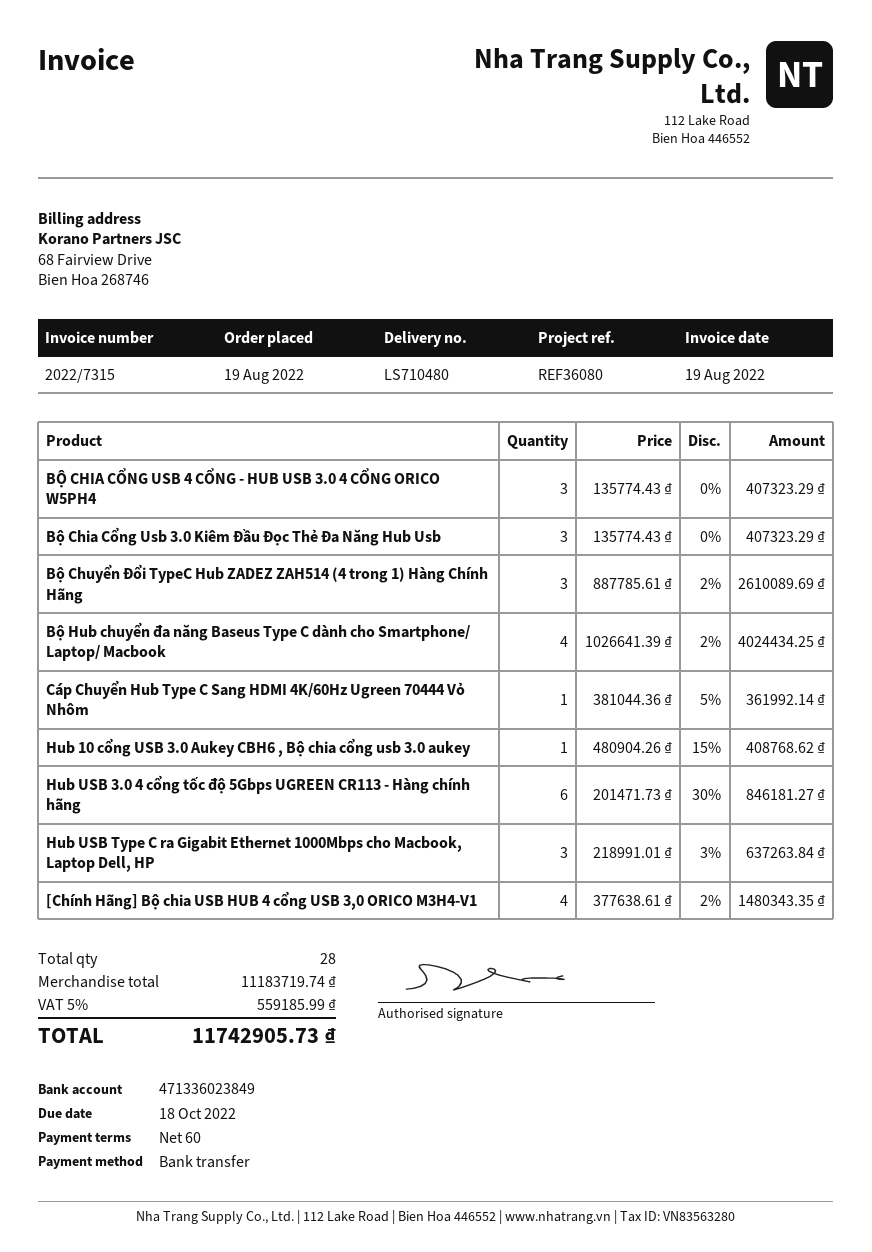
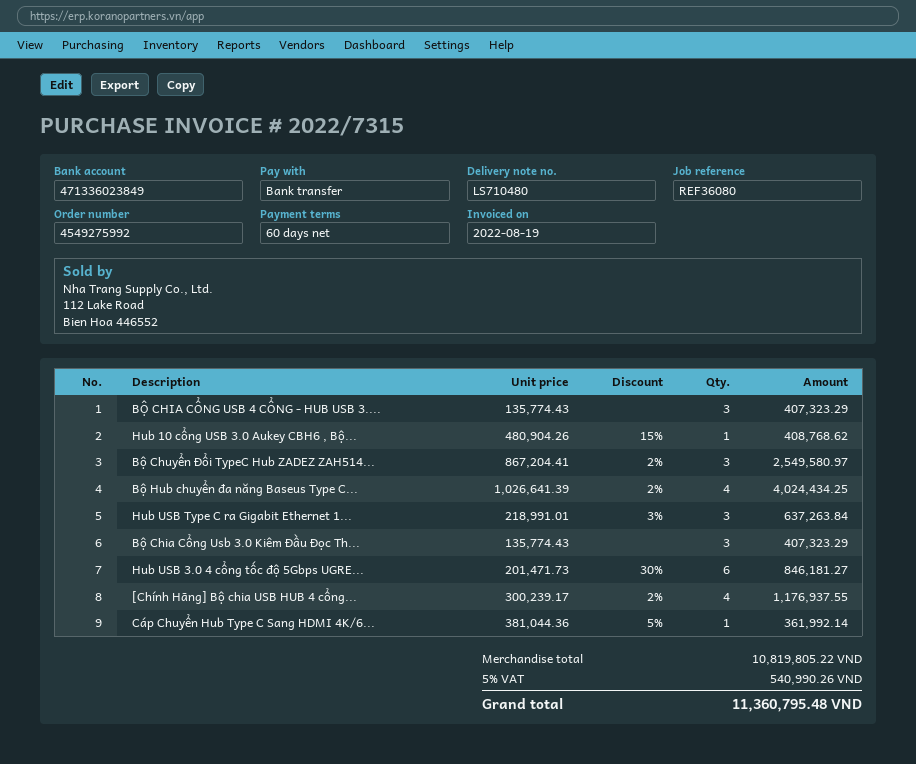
Bộ Chuyển Đổi TypeC Hub ZADEZ ZAH514 (4 trong 1) Hàng Chính Hãng: 3 x 887785.61 - 2% = 2610089.69 -> 3 x 867204.41 - 2% = 2549580.97
[Chính Hãng] Bộ chia USB HUB 4 cổng USB 3,0 ORICO M3H4-V1: 4 x 377638.61 - 2% = 1480343.35 -> 4 x 300239.17 - 2% = 1176937.55
subtotal: 11183719.74 -> 10819805.22
tax: 5% = 559185.99 -> 5% = 540990.26
total: 11742905.73 -> 11360795.48

